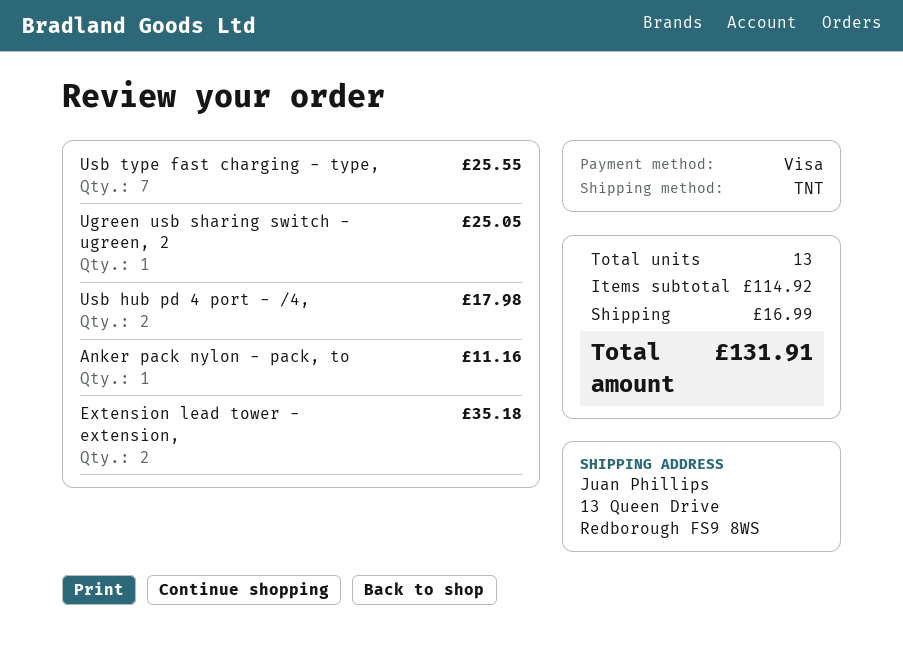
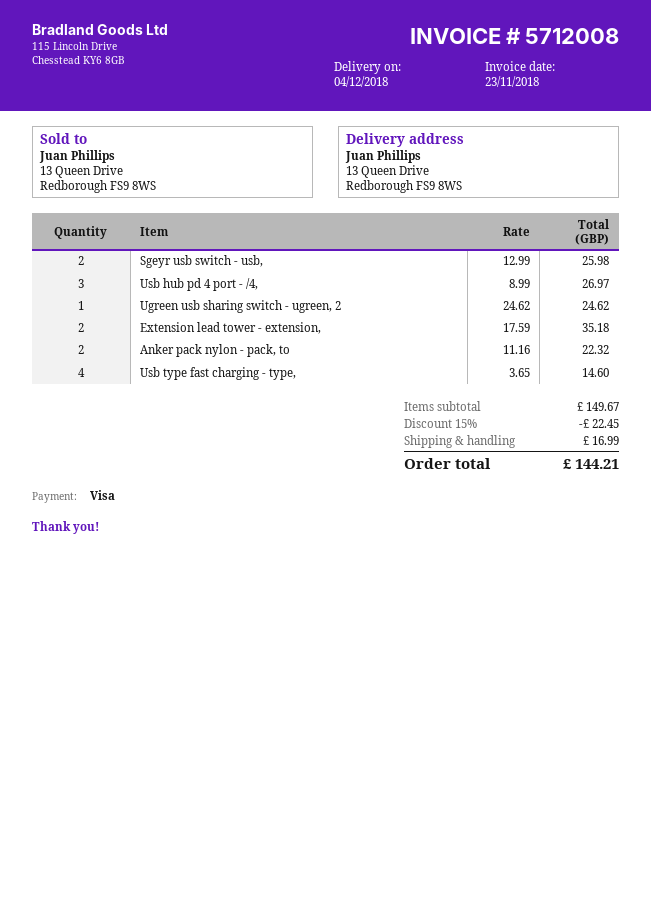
Usb type fast charging - type,: 7 for 25.55 -> 4 for 14.60
Ugreen usb sharing switch - ugreen, 2: 1 for 25.05 -> 1 for 24.62
Usb hub pd 4 port - /4,: 2 for 17.98 -> 3 for 26.97
Anker pack nylon - pack, to: 1 for 11.16 -> 2 for 22.32
Sgeyr usb switch - usb,: none -> 2 for 25.98
subtotal: 114.92 -> 149.67
discount: none -> 15% = 22.45
total: 131.91 -> 144.21

